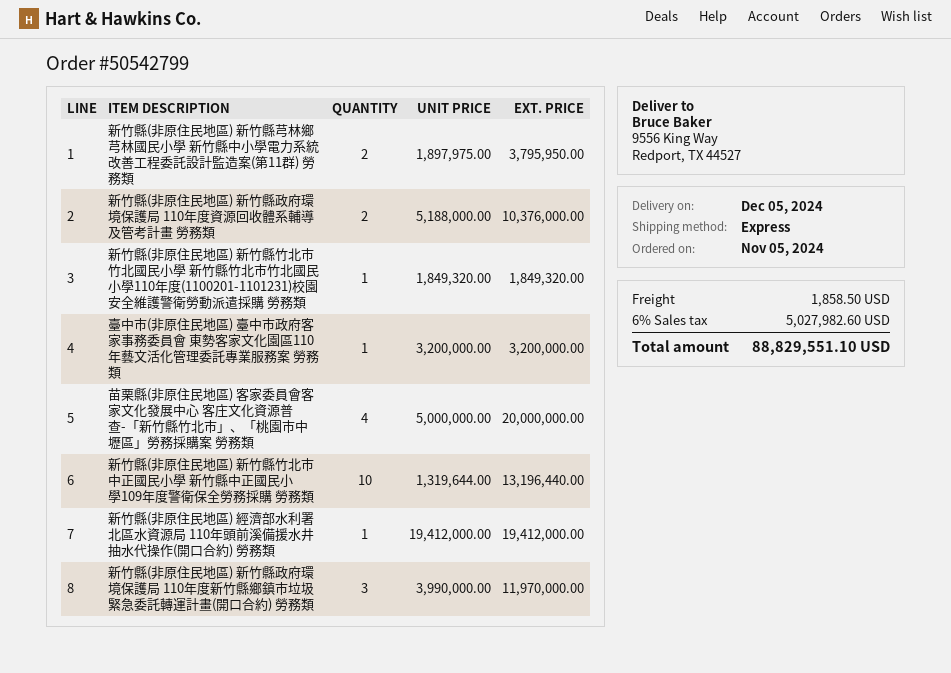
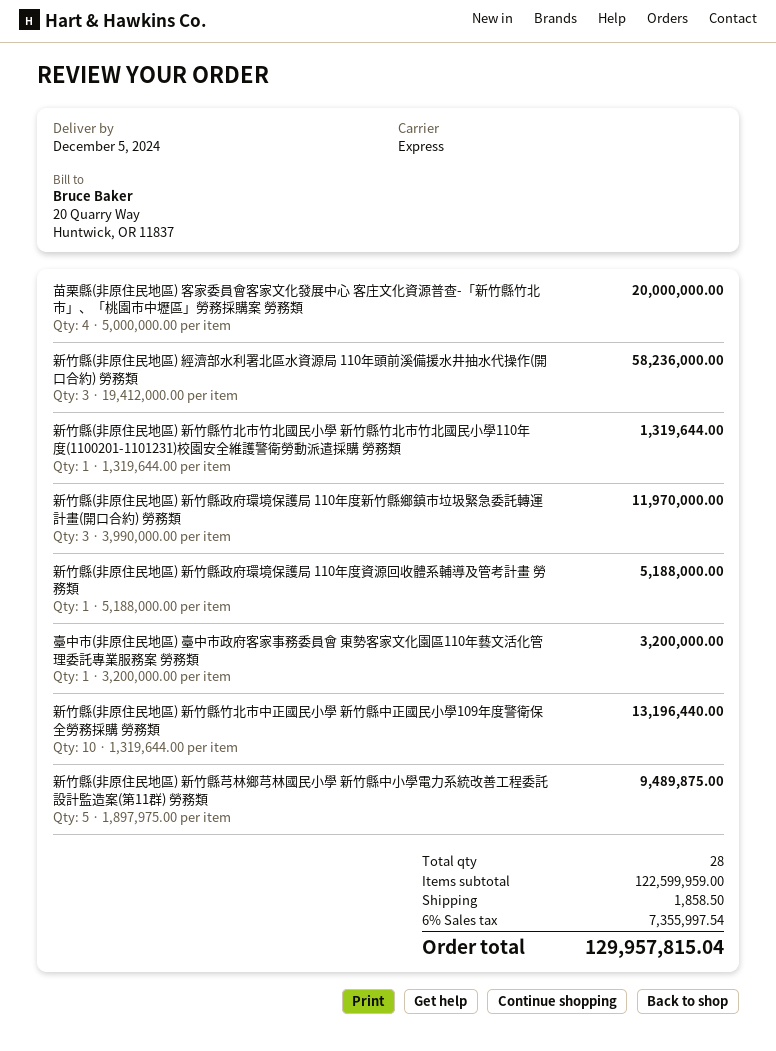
新竹縣(非原住民地區) 新竹縣芎林鄉芎林國民小學 新竹縣中小學電力系統改善工程委託設計監造案(第11群) 勞務類: 2 x 1897975.00 = 3795950.00 -> 5 x 1897975.00 = 9489875.00
新竹縣(非原住民地區) 新竹縣政府環境保護局 110年度資源回收體系輔導及管考計畫 勞務類: 2 x 5188000.00 = 10376000.00 -> 1 x 5188000.00 = 5188000.00
新竹縣(非原住民地區) 新竹縣竹北市竹北國民小學 新竹縣竹北市竹北國民小學110年度(1100201-1101231)校園安全維護警衛勞動派遣採購 勞務類: 1 x 1849320.00 = 1849320.00 -> 1 x 1319644.00 = 1319644.00
新竹縣(非原住民地區) 經濟部水利署北區水資源局 110年頭前溪備援水井抽水代操作(開口合約) 勞務類: 1 x 19412000.00 = 19412000.00 -> 3 x 19412000.00 = 58236000.00
tax: 6% = 5027982.60 -> 6% = 7355997.54
total: 88829551.10 -> 129957815.04

